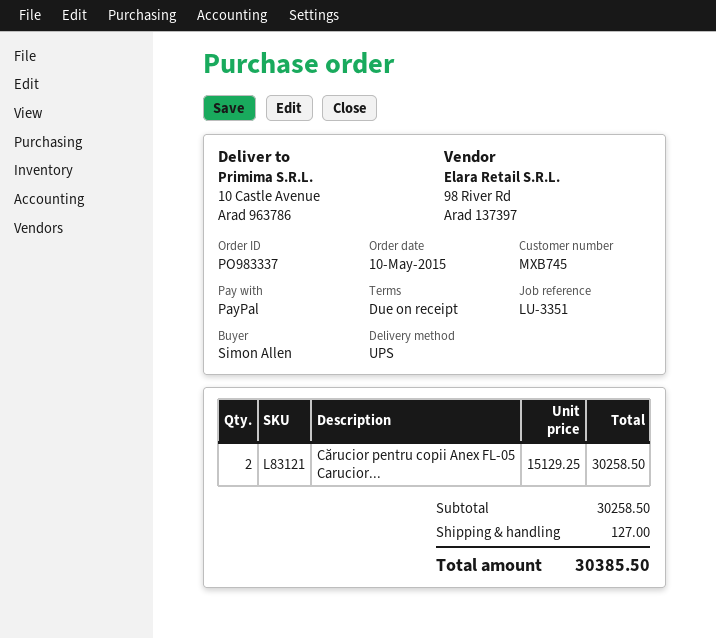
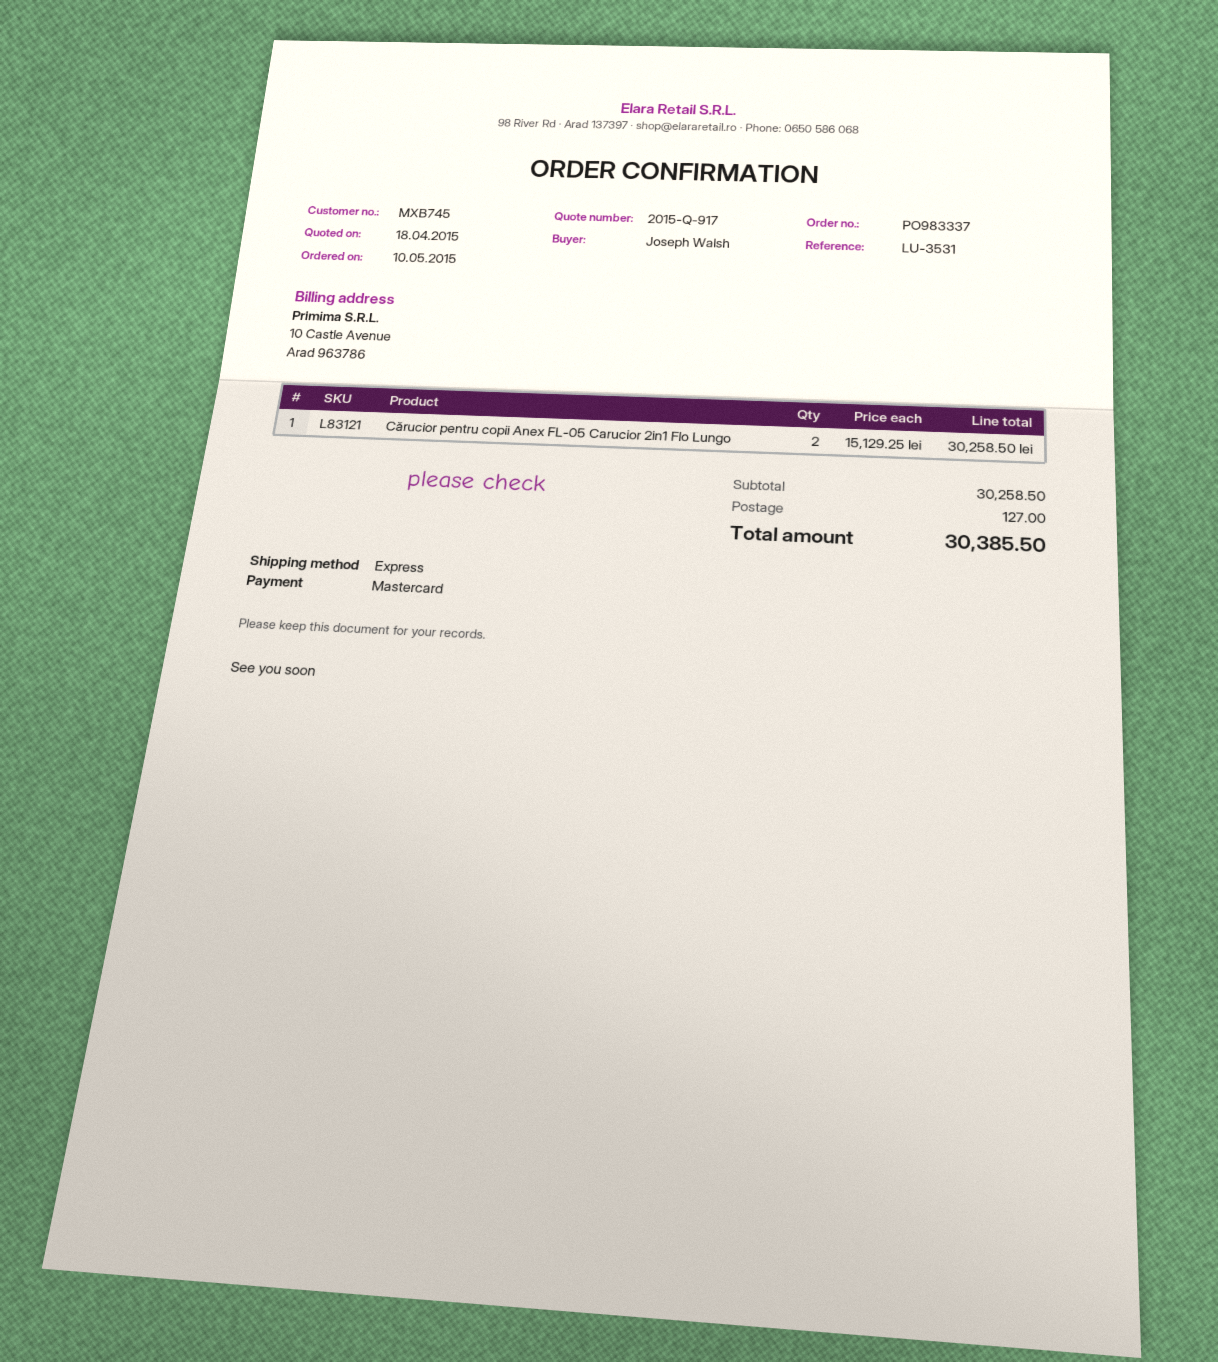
reference: LU-3351 -> LU-3531
ordered by: Simon Allen -> Joseph Walsh
payment method: PayPal -> Mastercard
shipping method: UPS -> express

